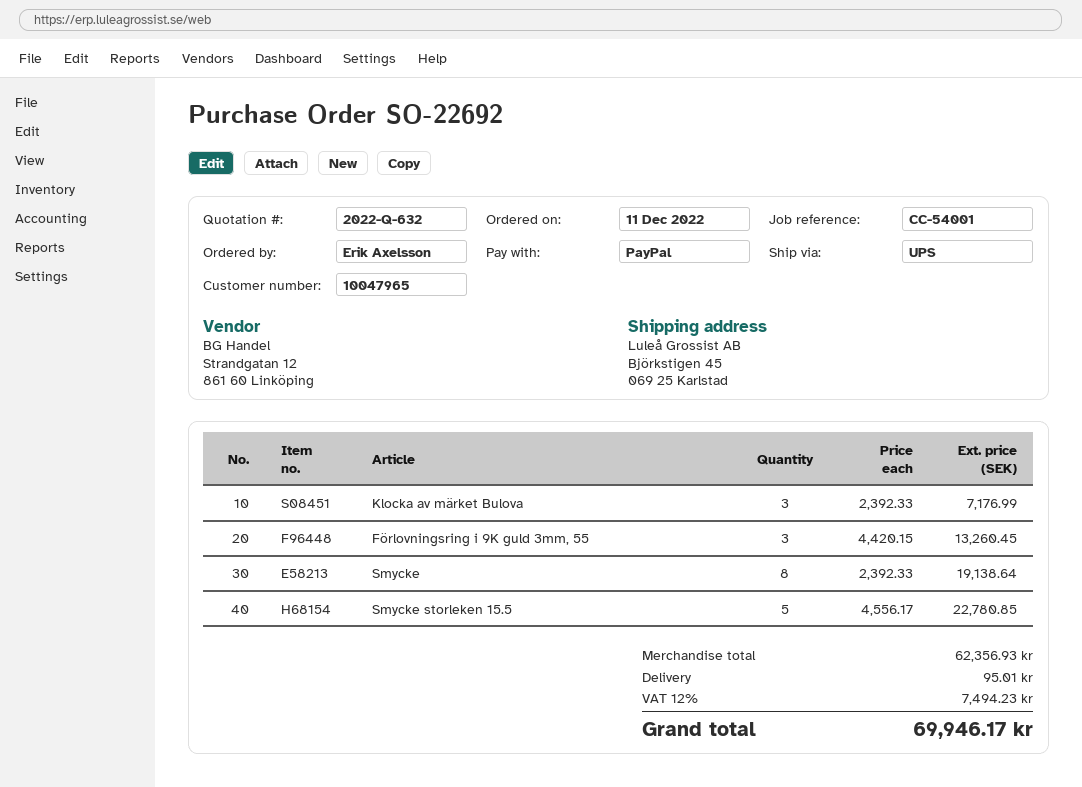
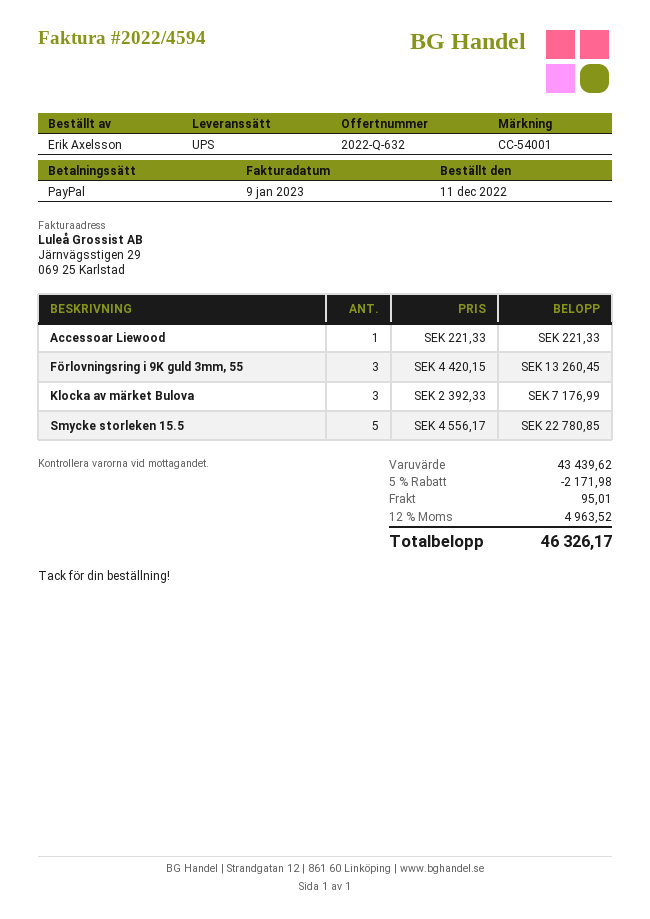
Smycke: 8 x 2392.33 = 19138.64 -> none
Accessoar Liewood: none -> 1 x 221.33 = 221.33
subtotal: 62356.93 -> 43439.62
discount: none -> 5% = 2171.98
tax: 12% = 7494.23 -> 12% = 4963.52
total: 69946.17 -> 46326.17

